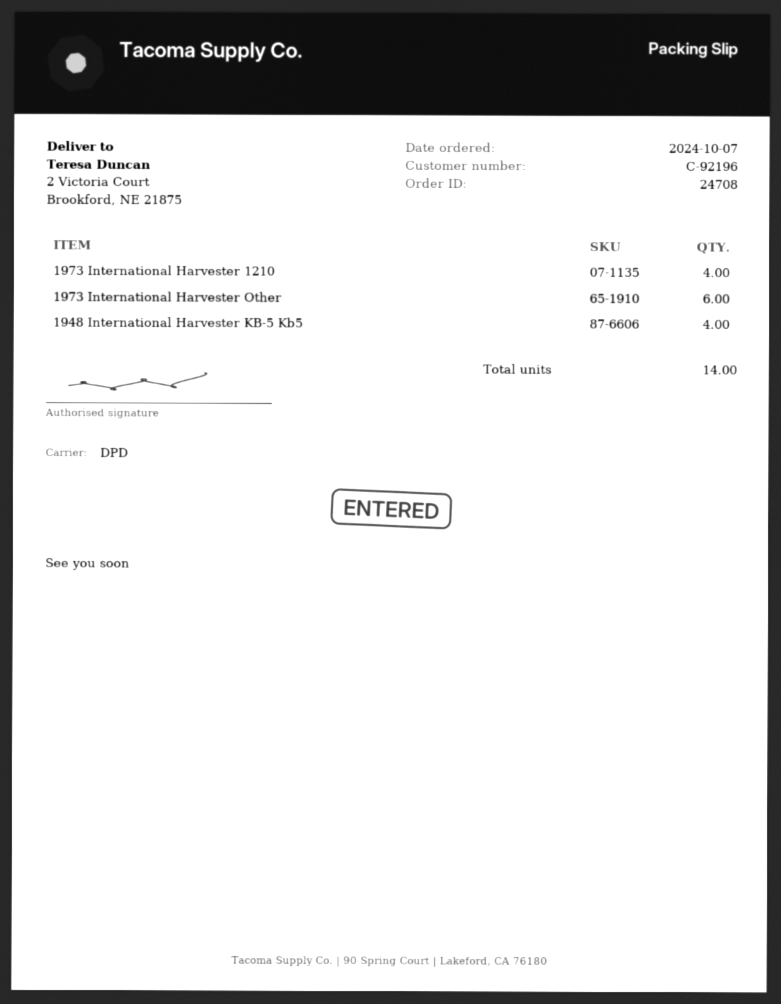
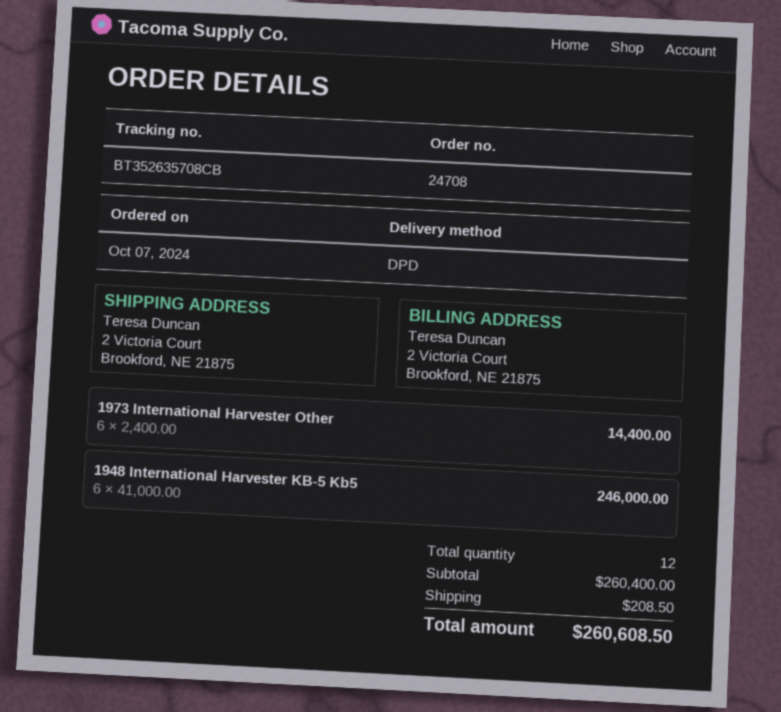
1973 International Harvester 1210: 4 -> none
1948 International Harvester KB-5 Kb5: 4 -> 6
total quantity: 14 -> 12

